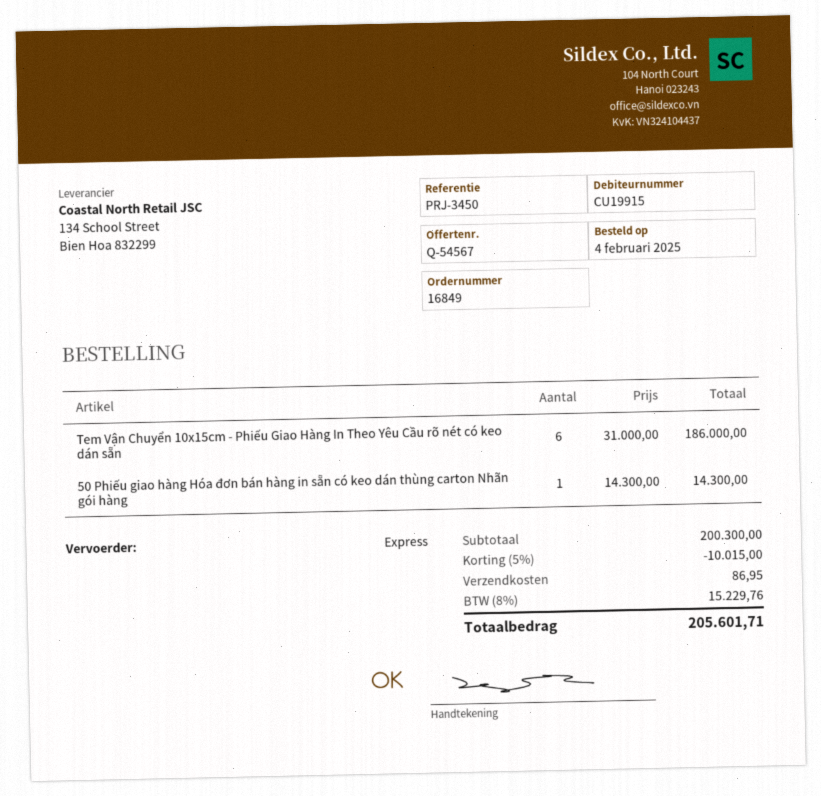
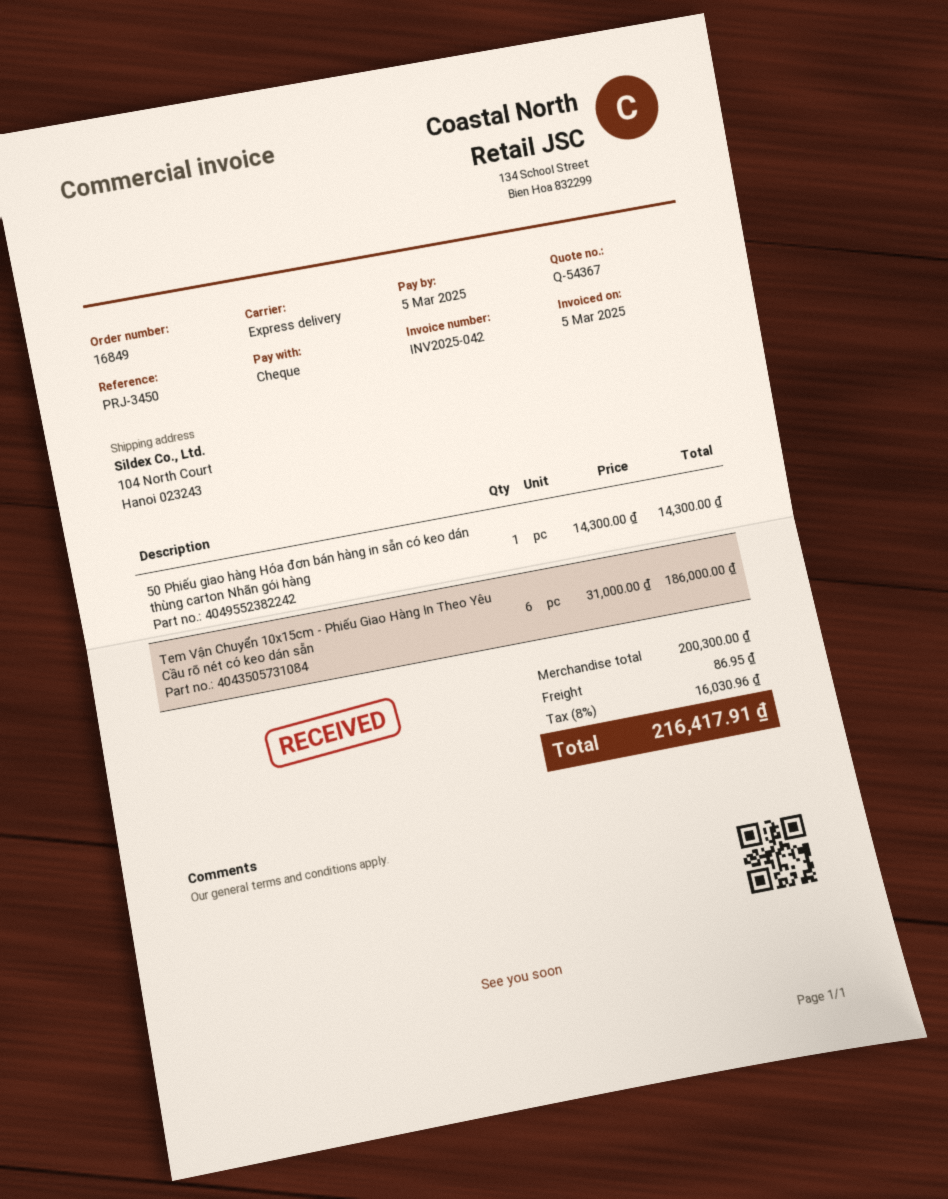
quote number: Q-54567 -> Q-54367
discount: 5% = 10015.00 -> none
tax: 8% = 15229.76 -> 8% = 16030.96
total: 205601.71 -> 216417.91

